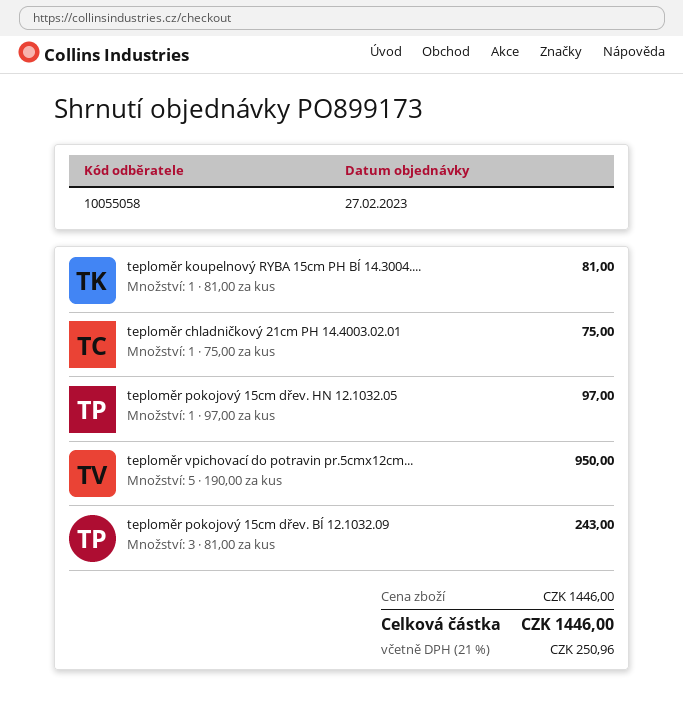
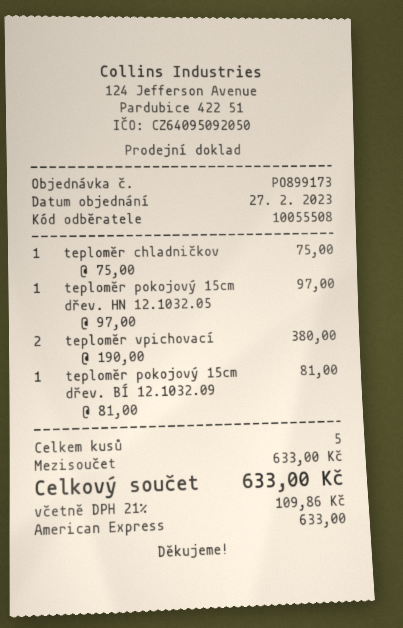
customer number: 10055058 -> 10055508
teploměr koupelnový RYBA 15cm PH BÍ 14.3004....: 1 x 81.00 = 81.00 -> none
teploměr vpichovací do potravin pr.5cmx12cm...: 5 x 190.00 = 950.00 -> 2 x 190.00 = 380.00
teploměr pokojový 15cm dřev. BÍ 12.1032.09: 3 x 81.00 = 243.00 -> 1 x 81.00 = 81.00
subtotal: 1446.00 -> 633.00
tax: 21% = 250.96 -> 21% = 109.86
total: 1446.00 -> 633.00

